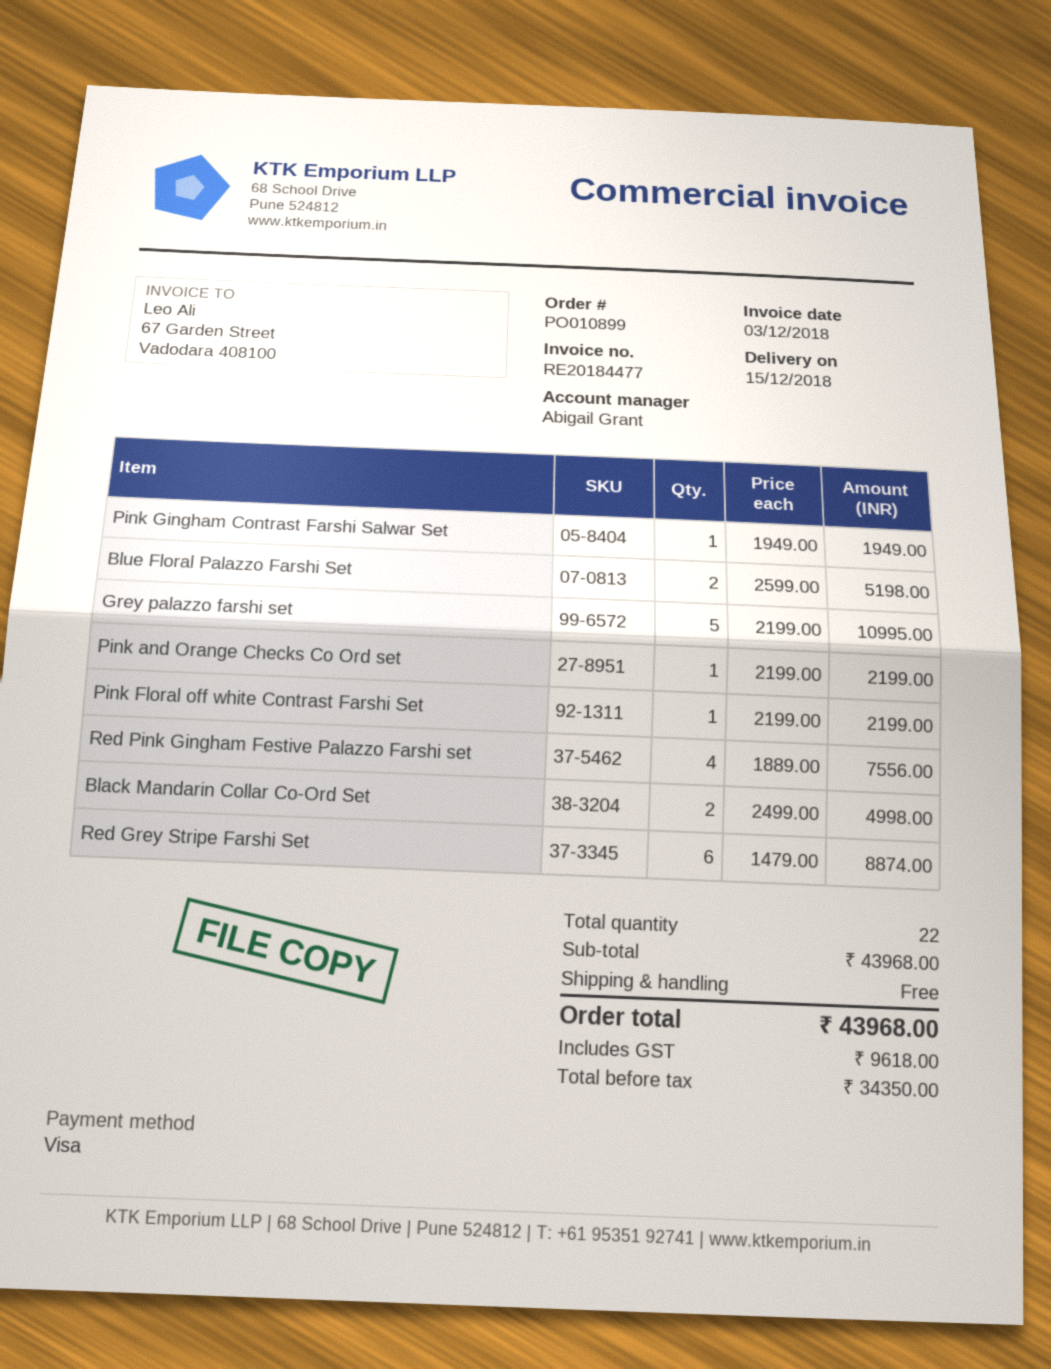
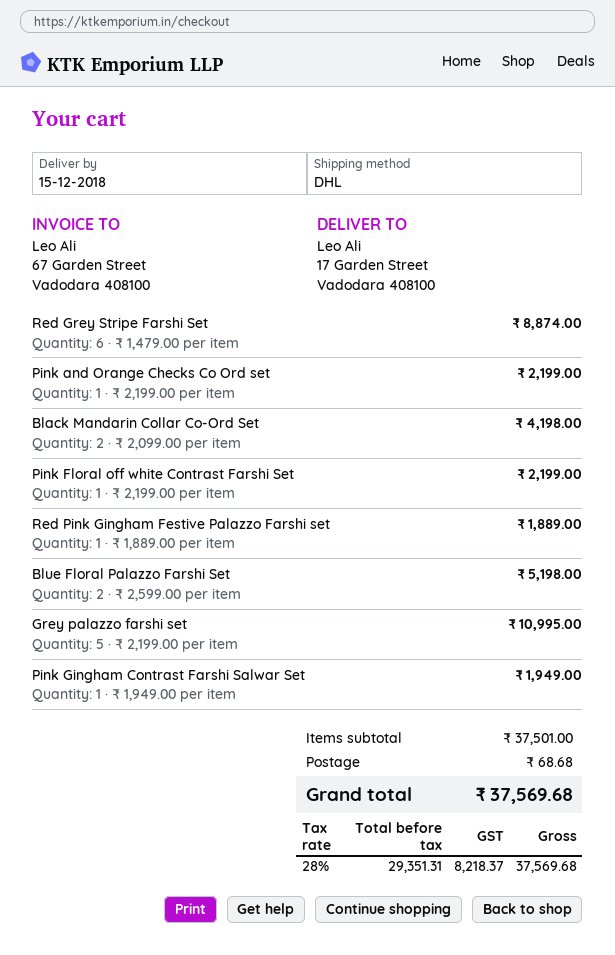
Red Pink Gingham Festive Palazzo Farshi set: 4 x 1889.00 = 7556.00 -> 1 x 1889.00 = 1889.00
Black Mandarin Collar Co-Ord Set: 2 x 2499.00 = 4998.00 -> 2 x 2099.00 = 4198.00
subtotal: 43968.00 -> 37501.00
shipping: 0.00 -> 68.68
net: 34350.00 -> 29351.31
tax: 9618.00 -> 8218.37
total: 43968.00 -> 37569.68

